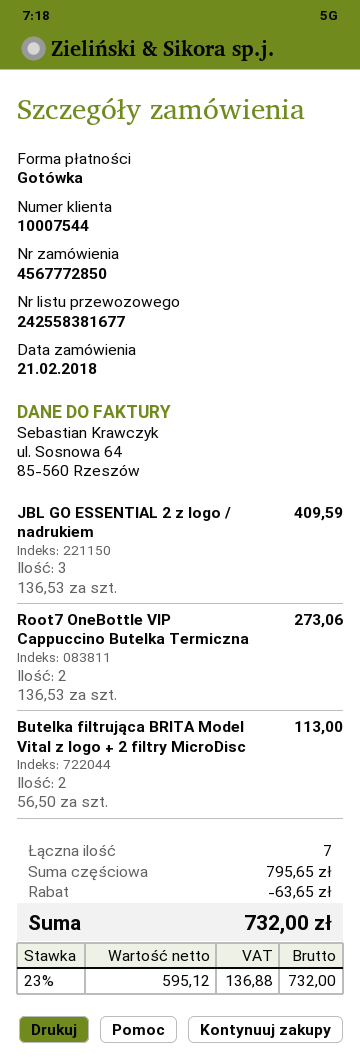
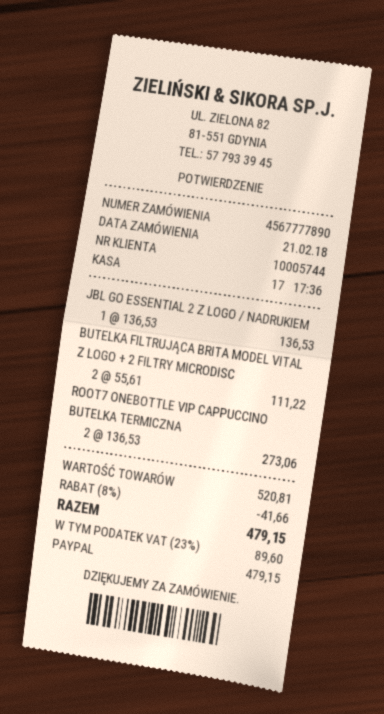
order number: 4567772850 -> 4567777890
customer number: 10007544 -> 10005744
payment method: cash -> PayPal
JBL GO ESSENTIAL 2 z logo / nadrukiem: 3 x 136.53 = 409.59 -> 1 x 136.53 = 136.53
Butelka filtrująca BRITA Model Vital z logo + 2 filtry MicroDisc: 2 x 56.50 = 113.00 -> 2 x 55.61 = 111.22
subtotal: 795.65 -> 520.81
discount: 63.65 -> 41.66
tax: 23% = 136.88 -> 23% = 89.60
total: 732.00 -> 479.15

